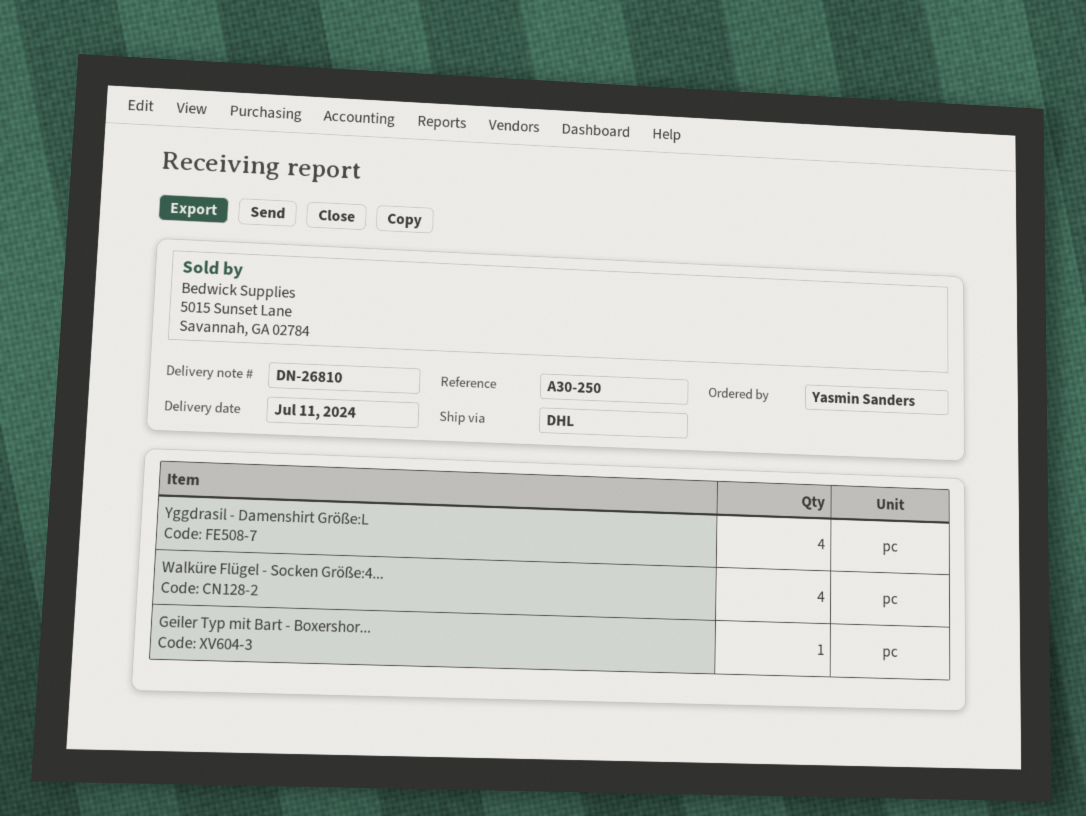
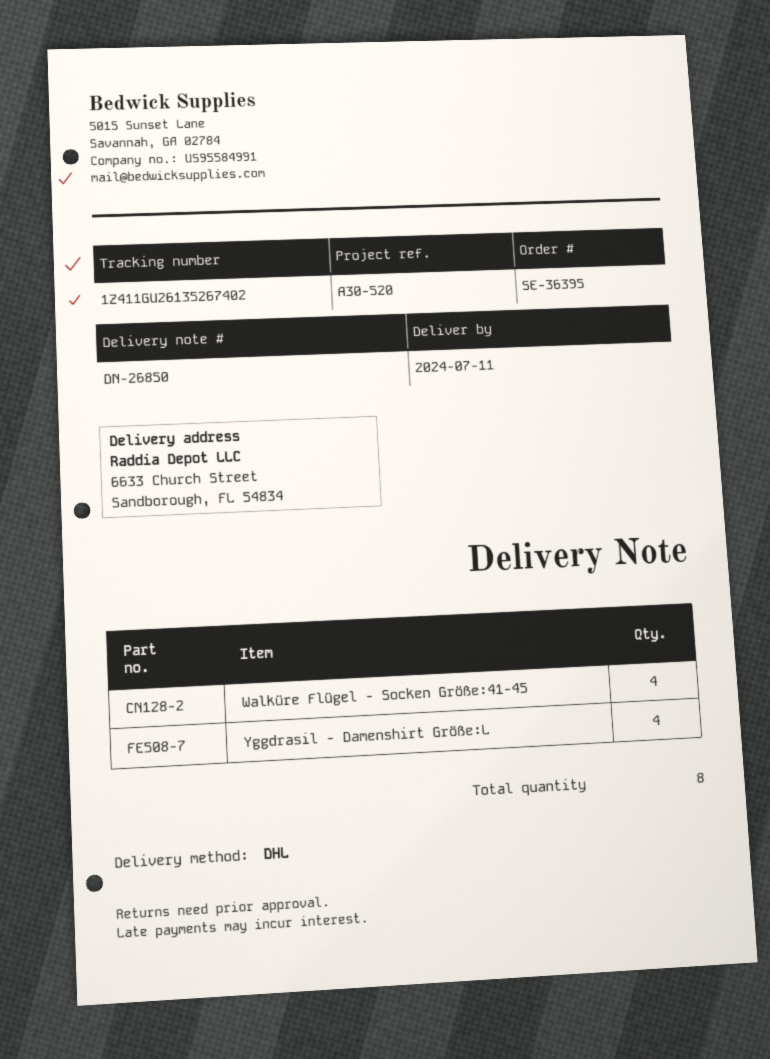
delivery note number: DN-26810 -> DN-26850
reference: A30-250 -> A30-520
Geiler Typ mit Bart - Boxershor...: 1 -> none

